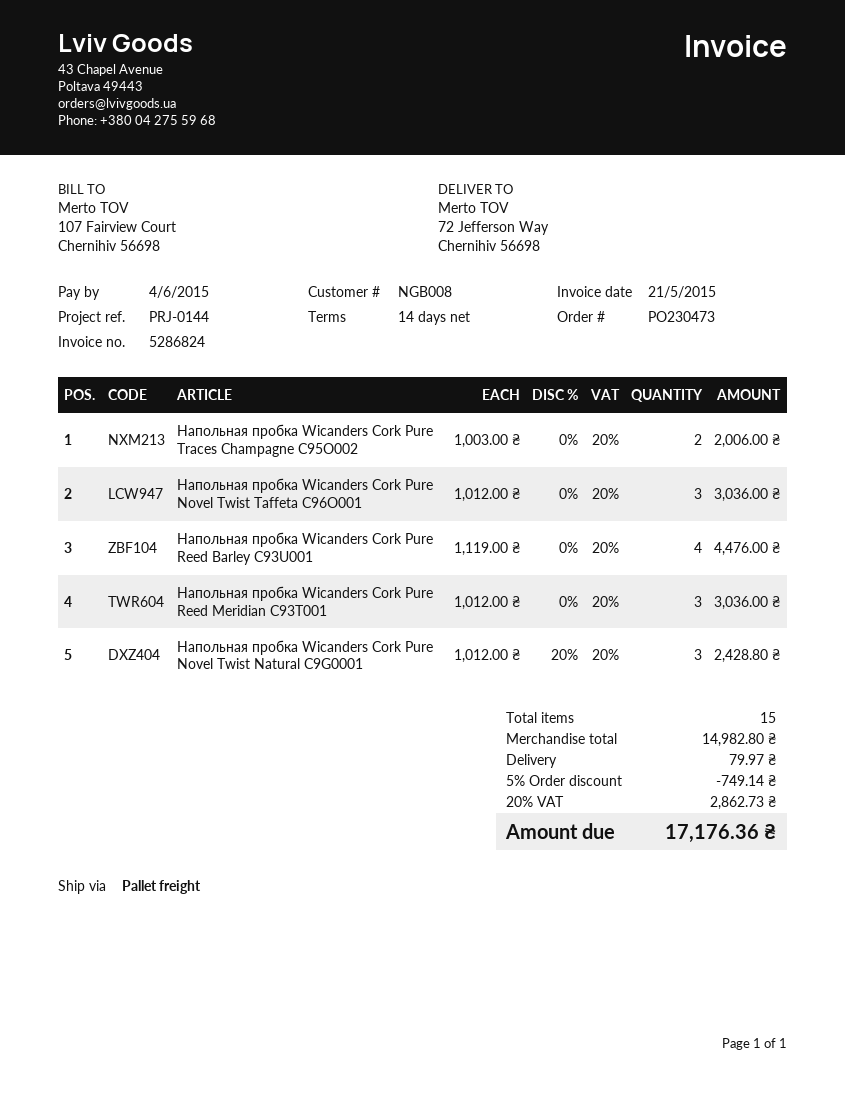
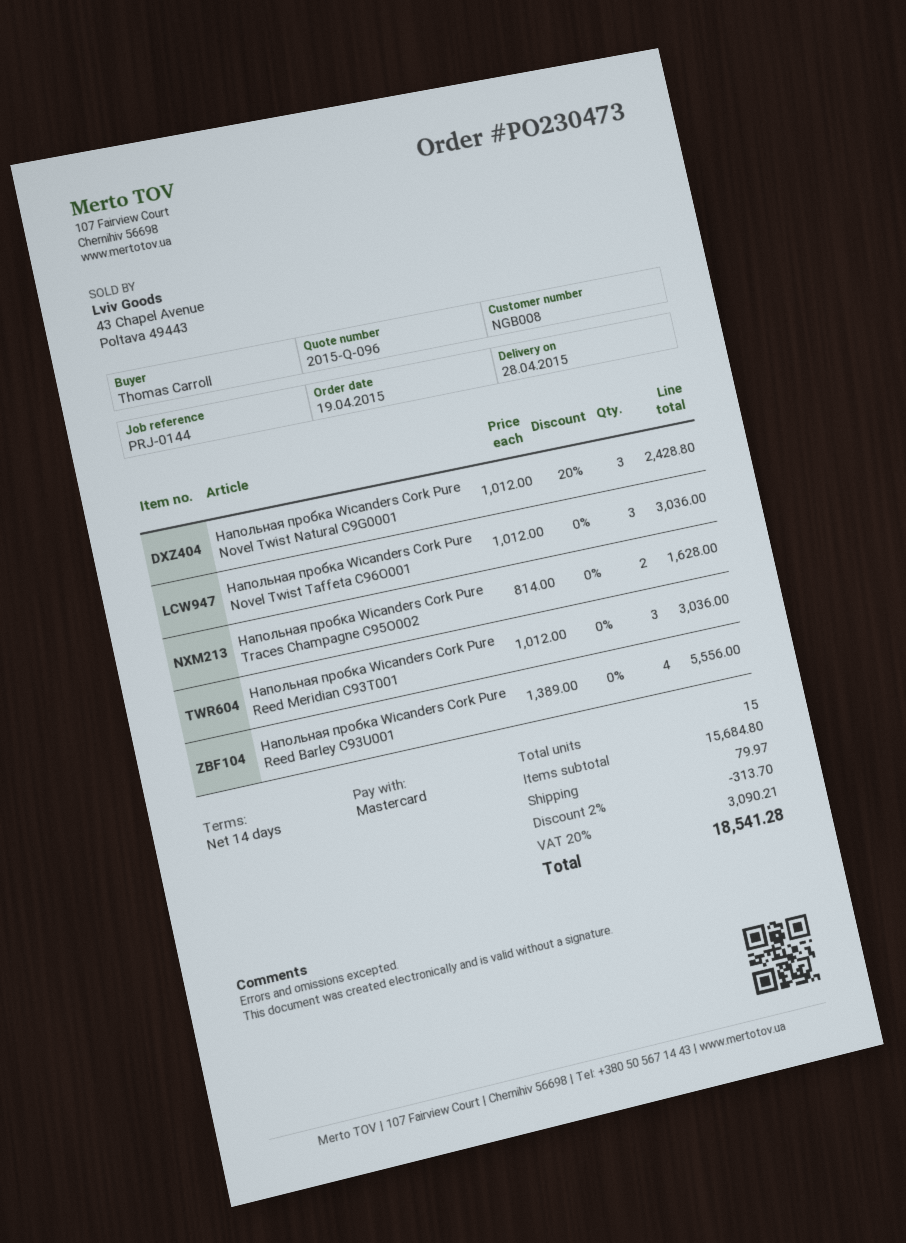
Напольная пробка Wicanders Cork Pure Traces Champagne C95O002: 2 x 1003.00 = 2006.00 -> 2 x 814.00 = 1628.00
Напольная пробка Wicanders Cork Pure Reed Barley C93U001: 4 x 1119.00 = 4476.00 -> 4 x 1389.00 = 5556.00
subtotal: 14982.80 -> 15684.80
discount: 5% = 749.14 -> 2% = 313.70
tax: 20% = 2862.73 -> 20% = 3090.21
total: 17176.36 -> 18541.28

